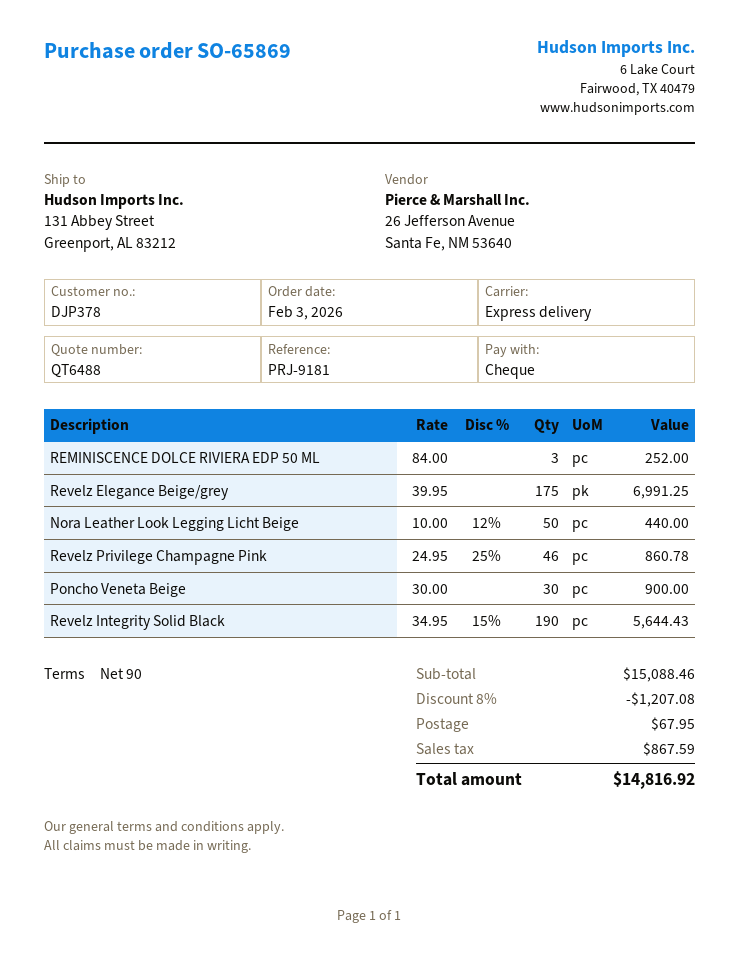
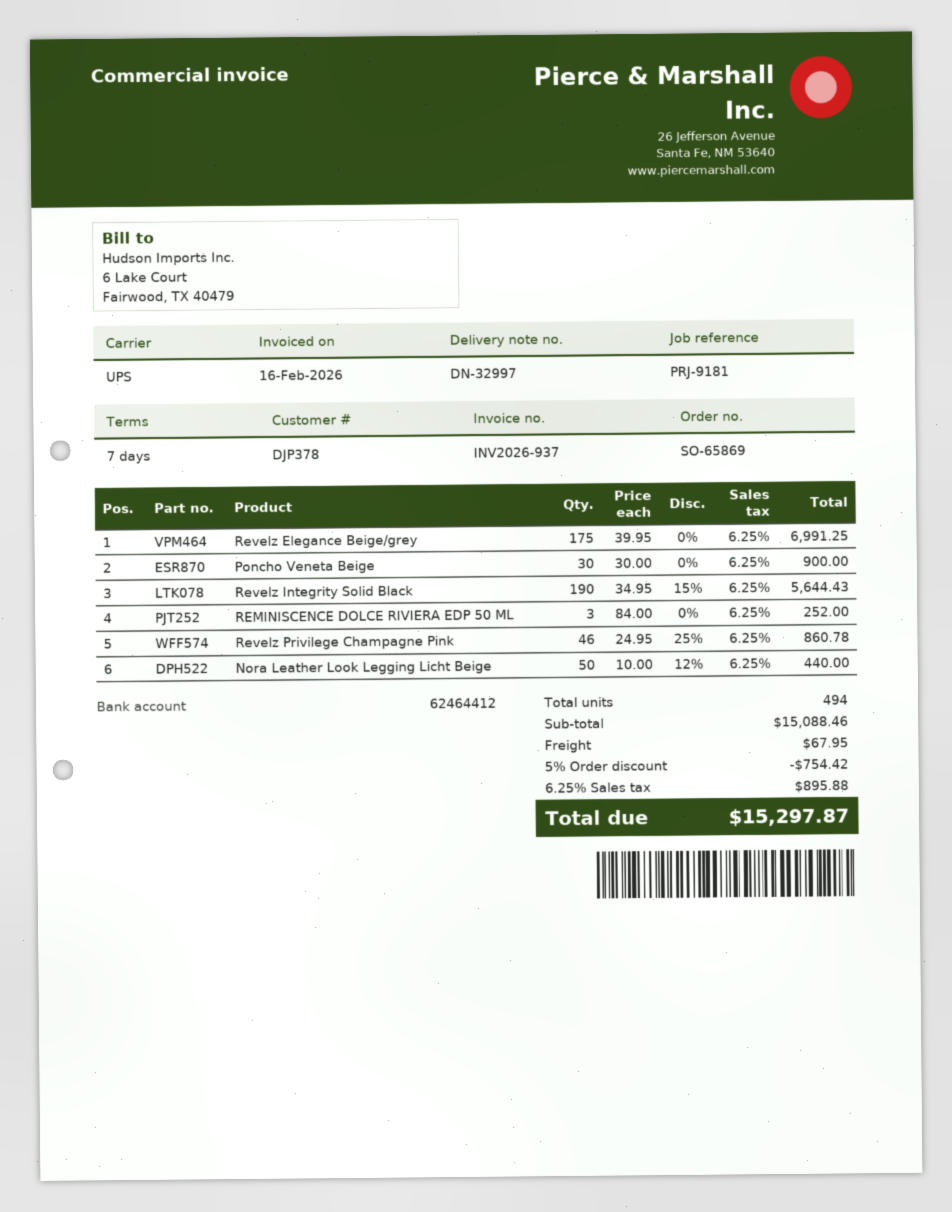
payment terms: 90 days -> 7 days
shipping method: express -> UPS
discount: 8% = 1207.08 -> 5% = 754.42
tax: 867.59 -> 895.88
total: 14816.92 -> 15297.87

